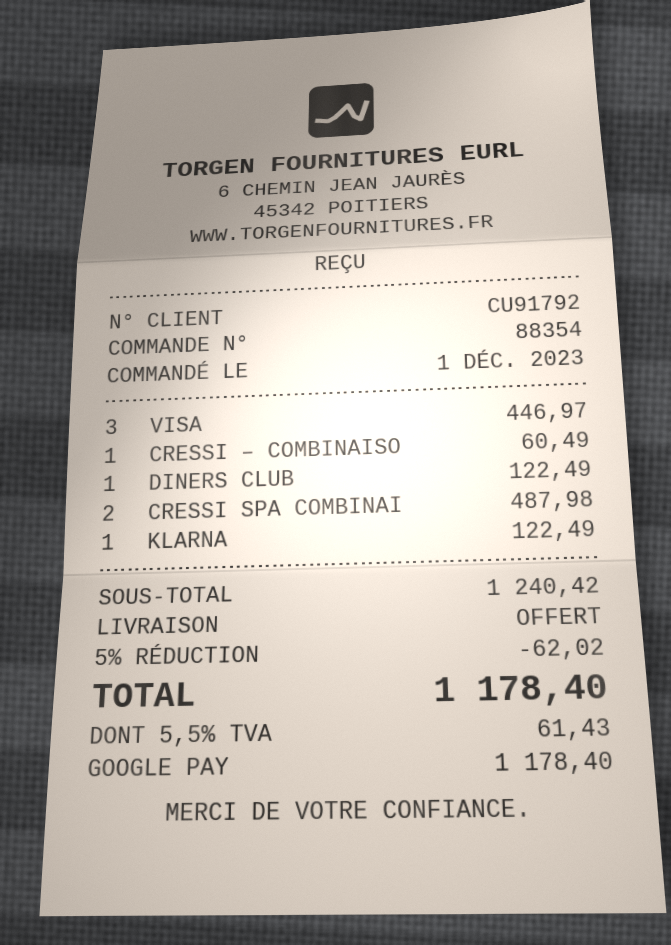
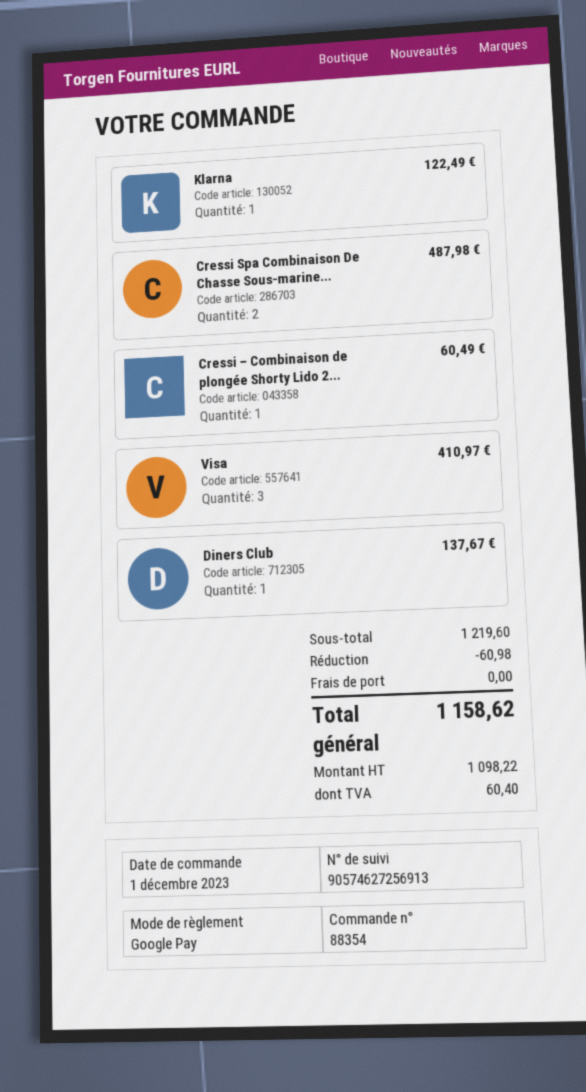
VISA: 3 for 446.97 -> 3 for 410.97
DINERS CLUB: 1 for 122.49 -> 1 for 137.67
subtotal: 1240.42 -> 1219.60
discount: 62.02 -> 60.98
tax: 61.43 -> 60.40
total: 1178.40 -> 1158.62

